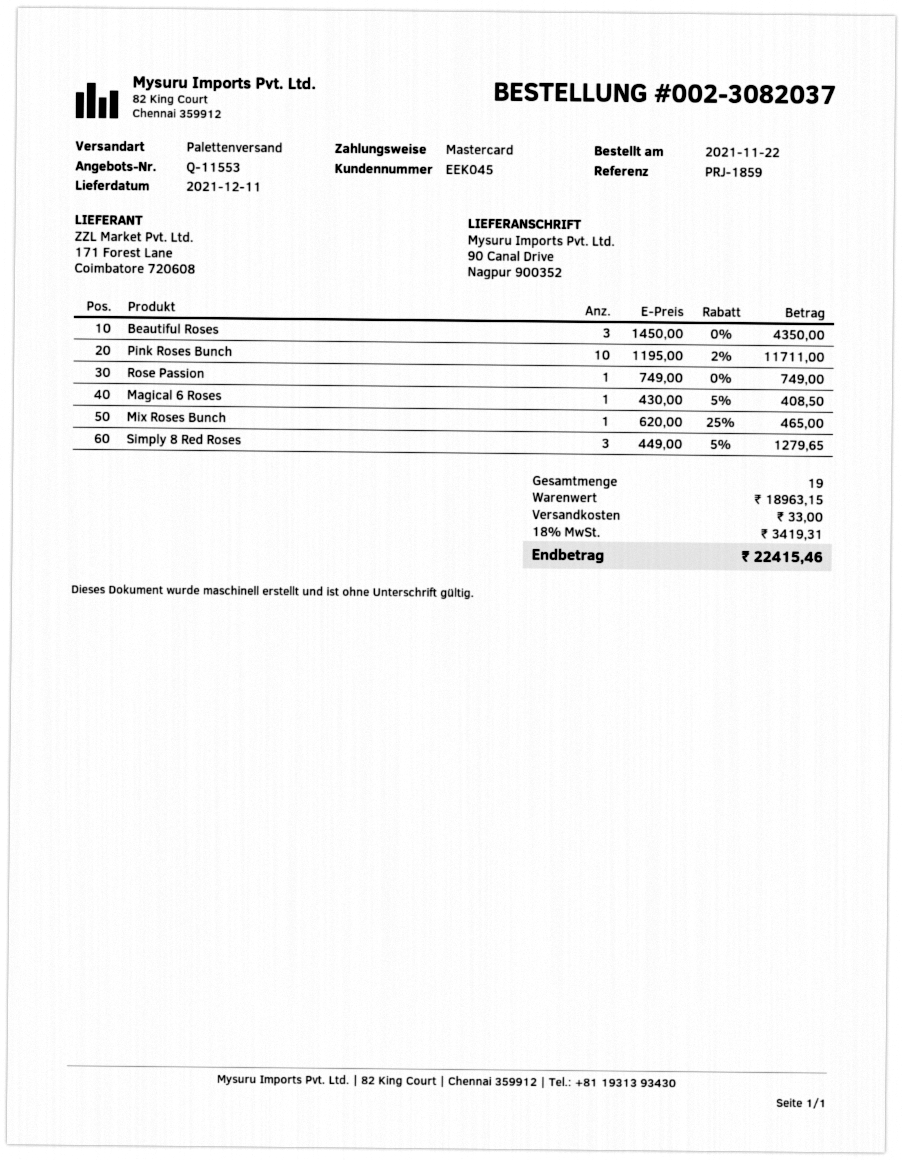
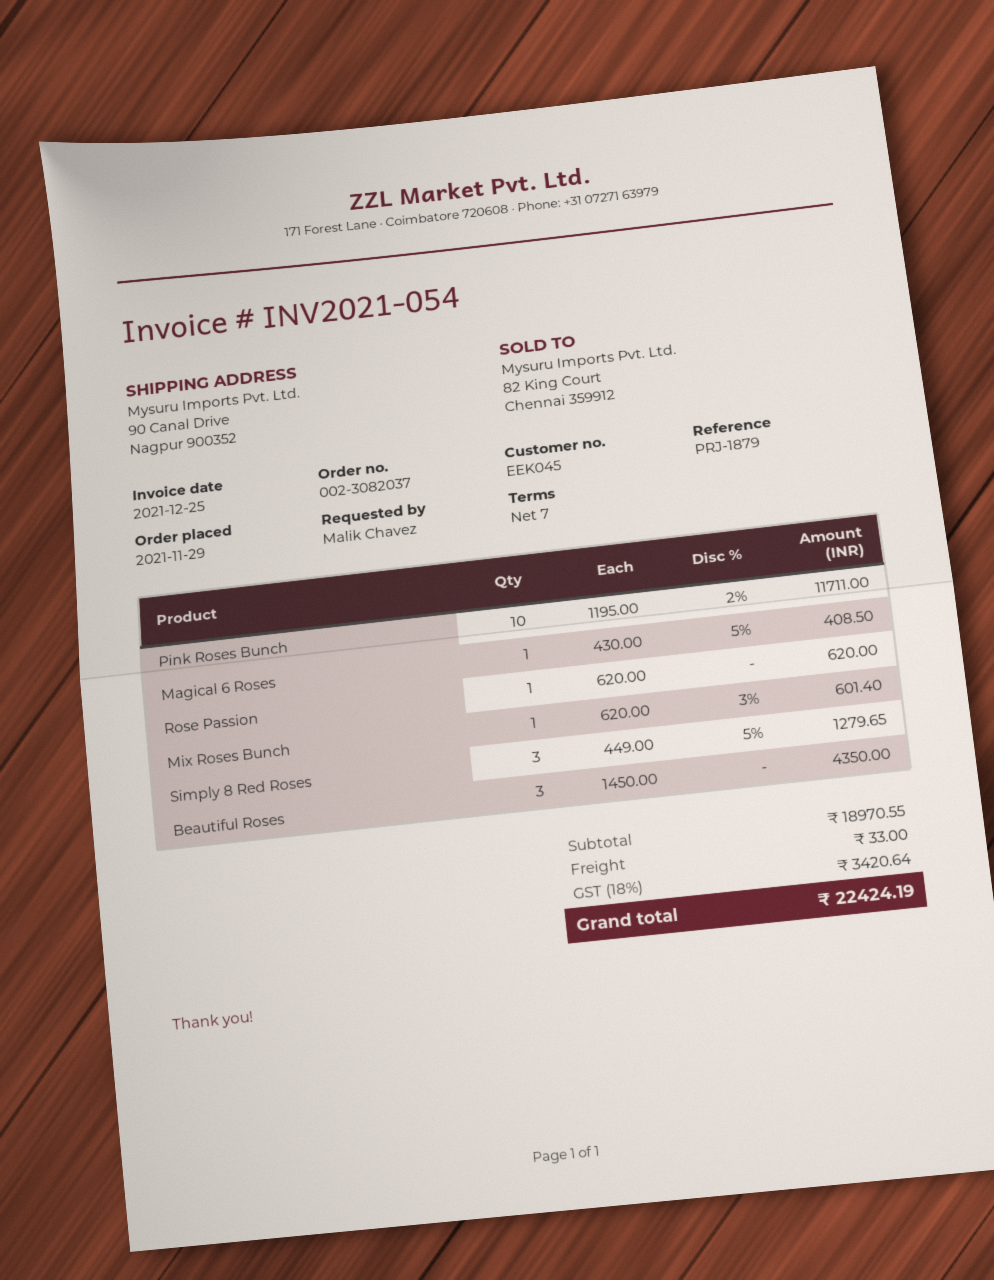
order date: 2021-11-22 -> 2021-11-29
reference: PRJ-1859 -> PRJ-1879
Rose Passion: 1 x 749.00 = 749.00 -> 1 x 620.00 = 620.00
Mix Roses Bunch: 1 x 620.00 - 25% = 465.00 -> 1 x 620.00 - 3% = 601.40
subtotal: 18963.15 -> 18970.55
tax: 18% = 3419.31 -> 18% = 3420.64
total: 22415.46 -> 22424.19

